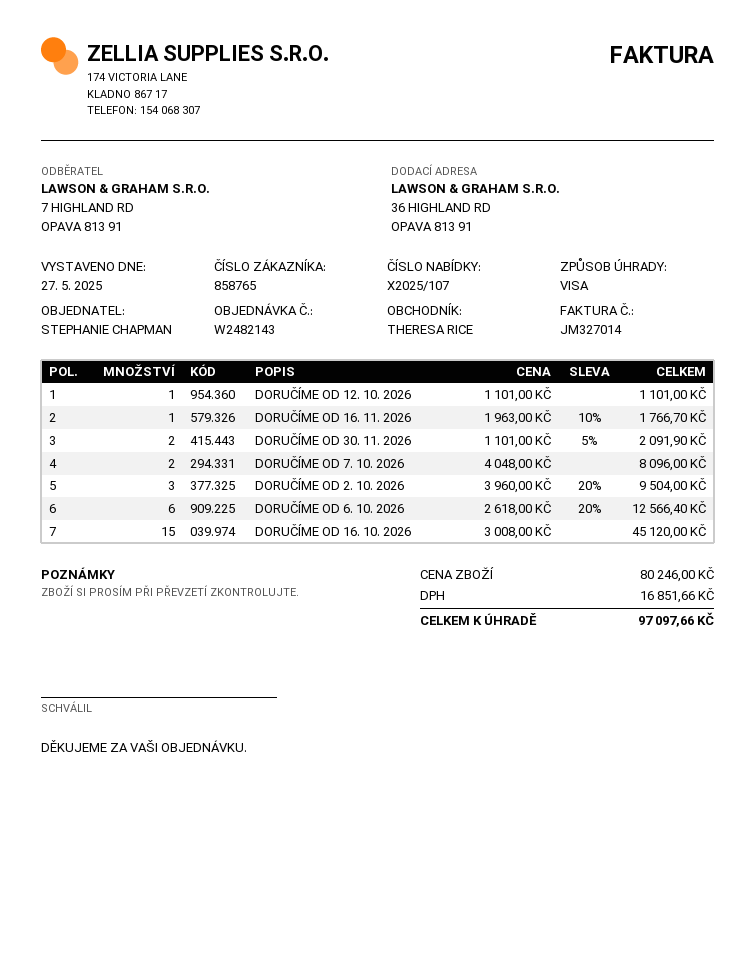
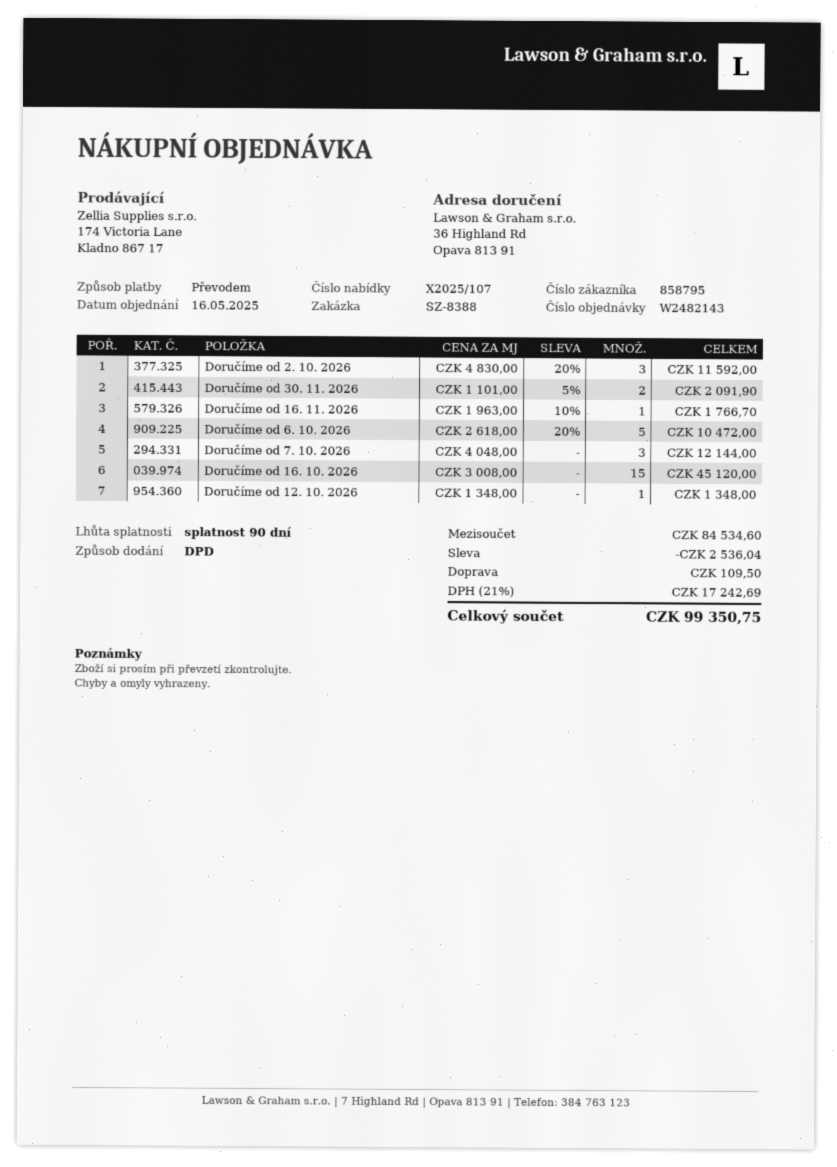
customer number: 858765 -> 858795
payment method: Visa -> bank transfer
DORUČÍME OD 12. 10. 2026: 1 x 1101.00 = 1101.00 -> 1 x 1348.00 = 1348.00
DORUČÍME OD 7. 10. 2026: 2 x 4048.00 = 8096.00 -> 3 x 4048.00 = 12144.00
DORUČÍME OD 2. 10. 2026: 3 x 3960.00 - 20% = 9504.00 -> 3 x 4830.00 - 20% = 11592.00
DORUČÍME OD 6. 10. 2026: 6 x 2618.00 - 20% = 12566.40 -> 5 x 2618.00 - 20% = 10472.00
subtotal: 80246.00 -> 84534.60
discount: none -> 2536.04
shipping: none -> 109.50
tax: 16851.66 -> 17242.69
total: 97097.66 -> 99350.75

